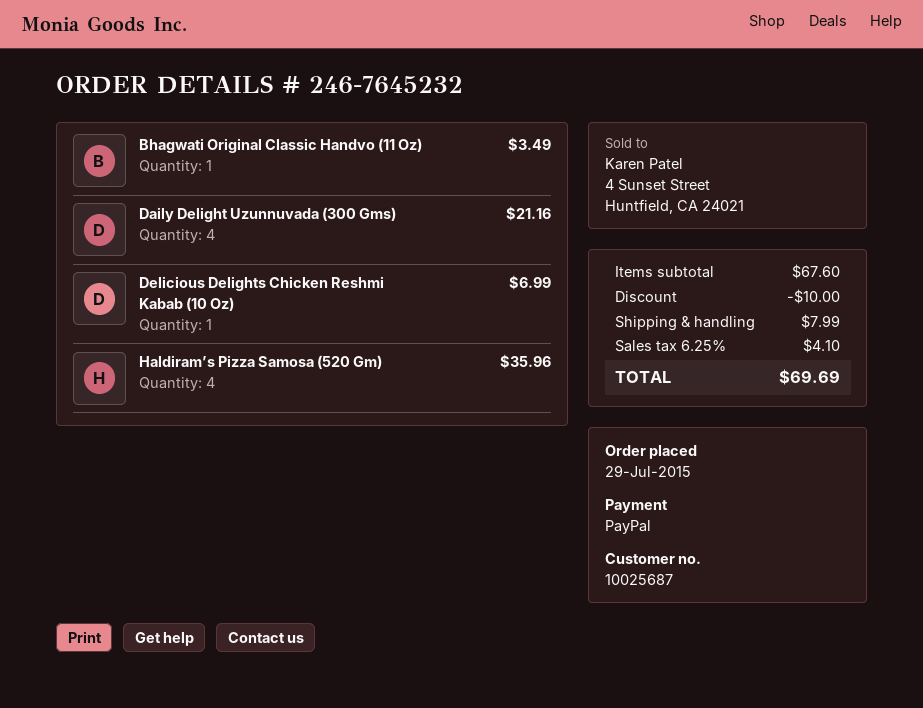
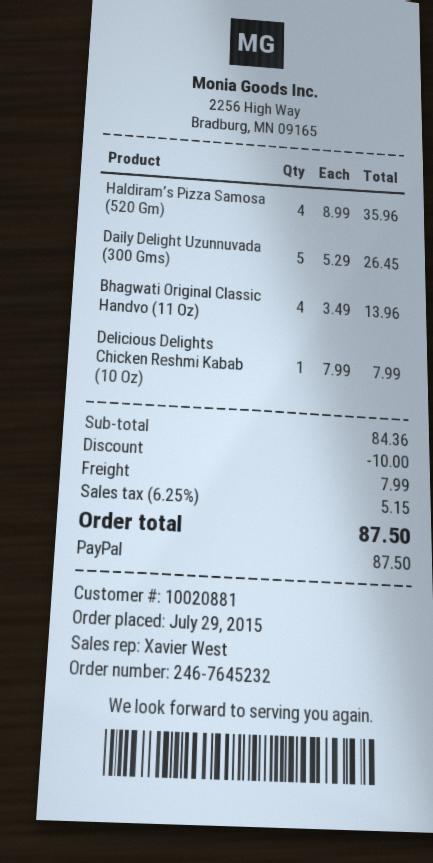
customer number: 10025687 -> 10020881
Bhagwati Original Classic Handvo (11 Oz): 1 for 3.49 -> 4 for 13.96
Daily Delight Uzunnuvada (300 Gms): 4 for 21.16 -> 5 for 26.45
Delicious Delights Chicken Reshmi Kabab (10 Oz): 1 for 6.99 -> 1 for 7.99
subtotal: 67.60 -> 84.36
tax: 6.25% = 4.10 -> 6.25% = 5.15
total: 69.69 -> 87.50

